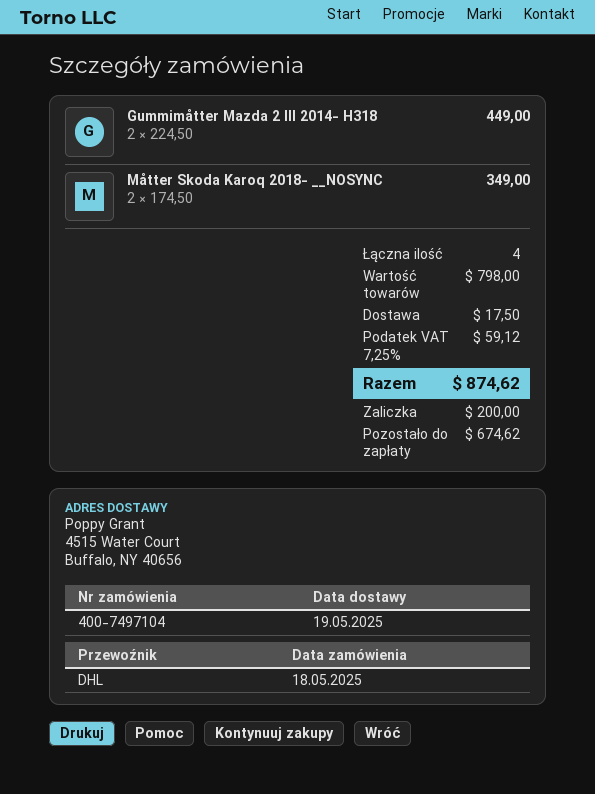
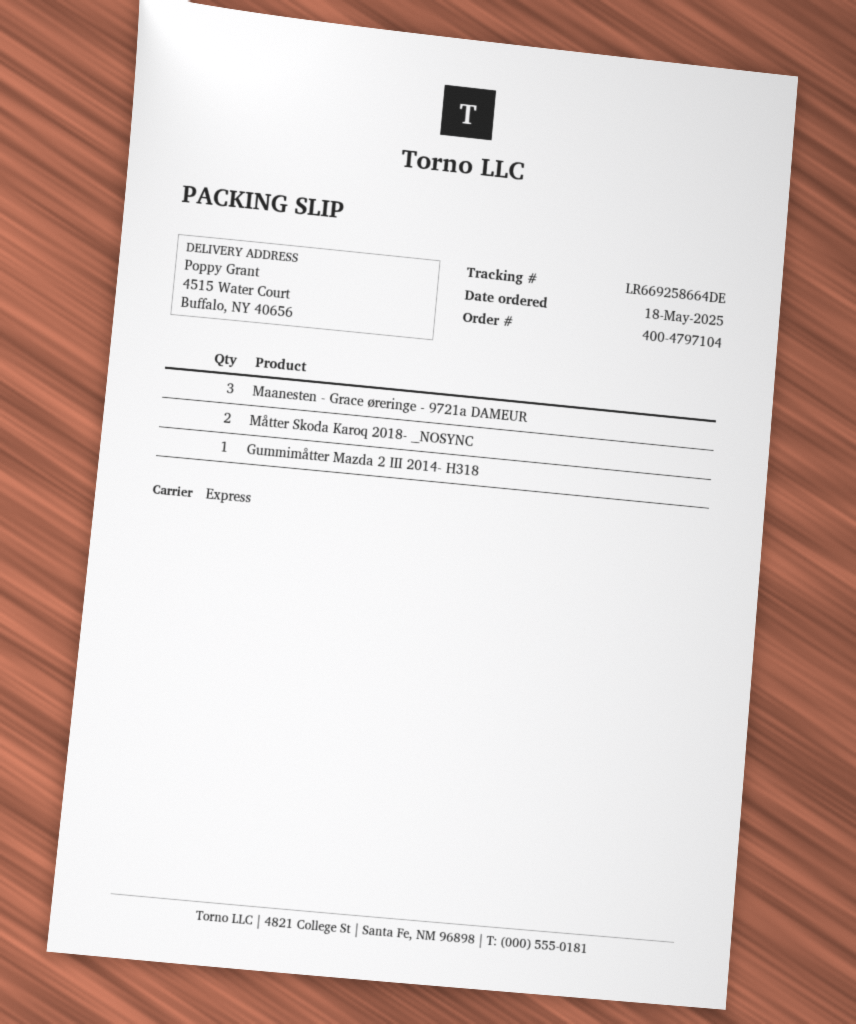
order number: 400-7497104 -> 400-4797104
shipping method: DHL -> express
Gummimåtter Mazda 2 III 2014- H318: 2 -> 1
Maanesten - Grace øreringe - 9721a DAMEUR: none -> 3

